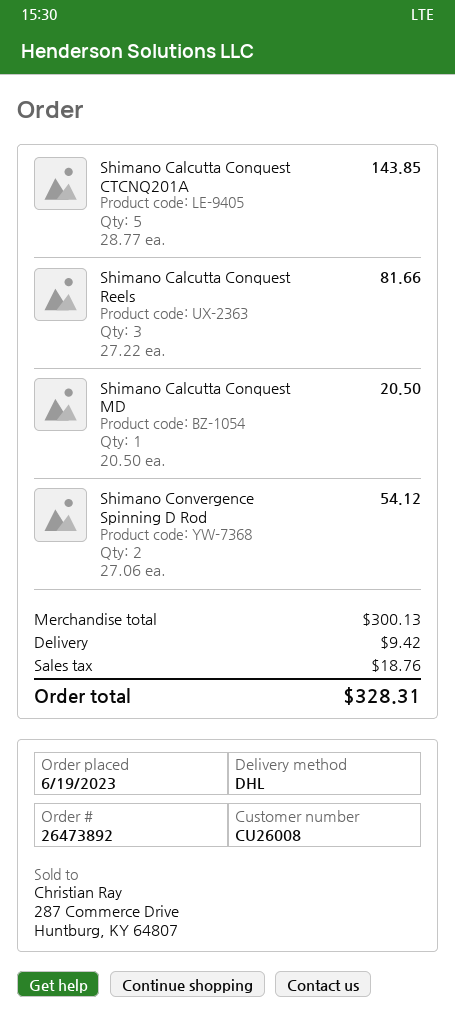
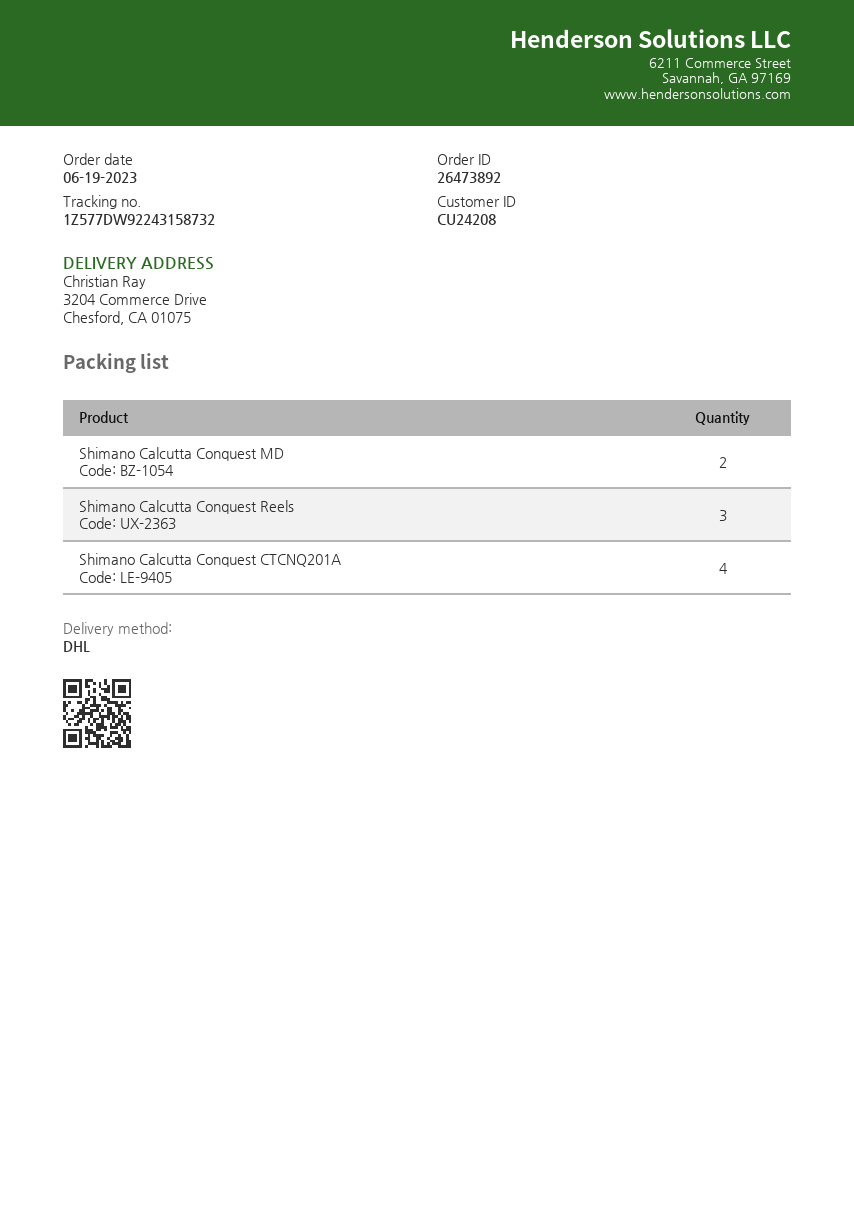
customer number: CU26008 -> CU24208
Shimano Calcutta Conquest CTCNQ201A: 5 -> 4
Shimano Calcutta Conquest MD: 1 -> 2
Shimano Convergence Spinning D Rod: 2 -> none

